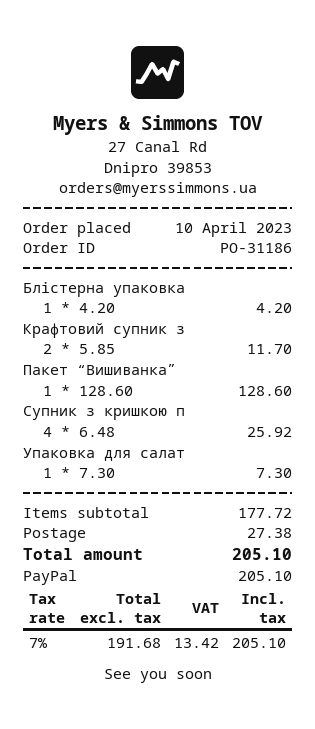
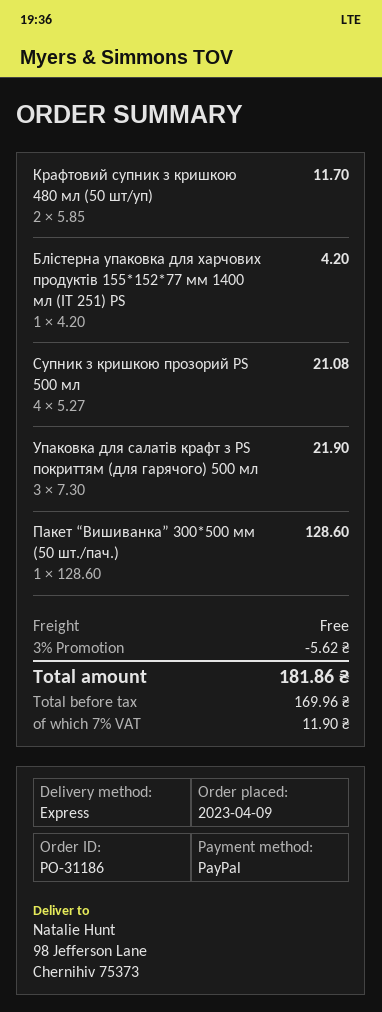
order date: 2023-04-10 -> 2023-04-09
Супник з кришкою п: 4 x 6.48 = 25.92 -> 4 x 5.27 = 21.08
Упаковка для салат: 1 x 7.30 = 7.30 -> 3 x 7.30 = 21.90
discount: none -> 3% = 5.62
shipping: 27.38 -> 0.00
net: 191.68 -> 169.96
tax: 7% = 13.42 -> 7% = 11.90
total: 205.10 -> 181.86

